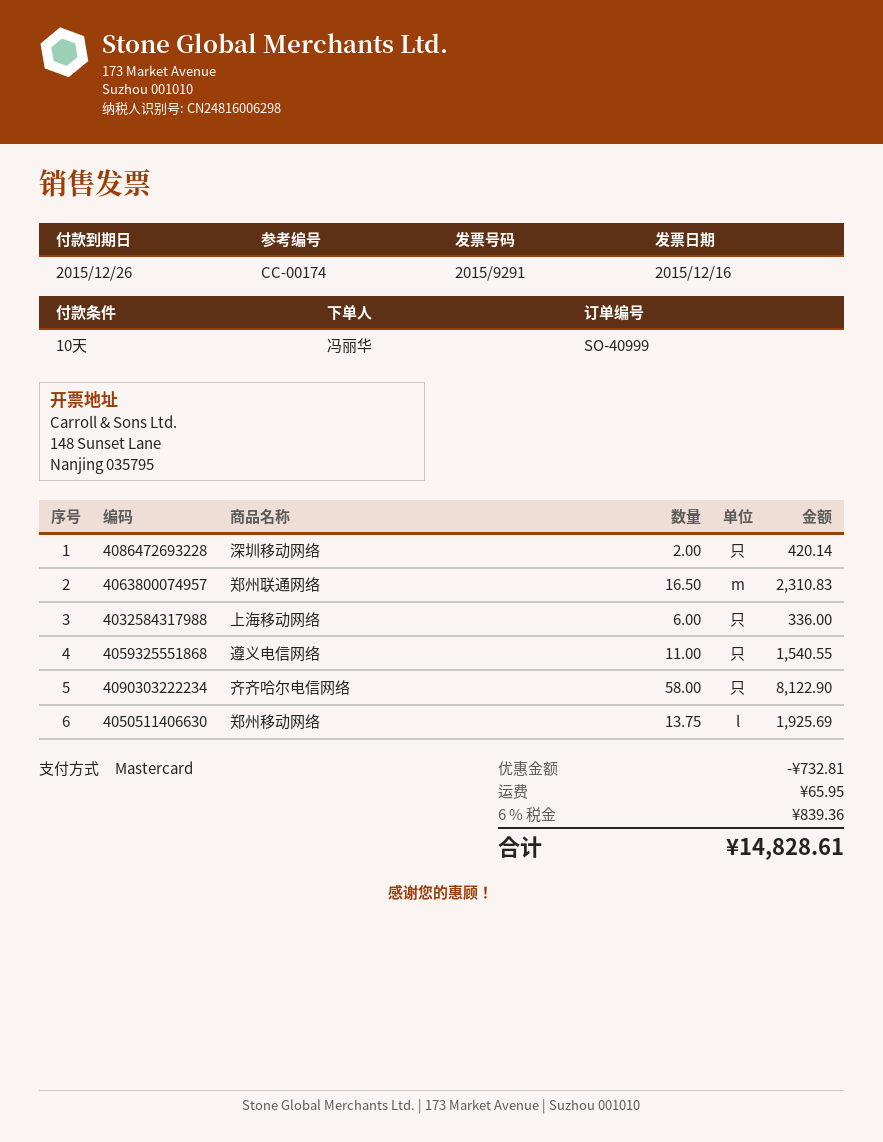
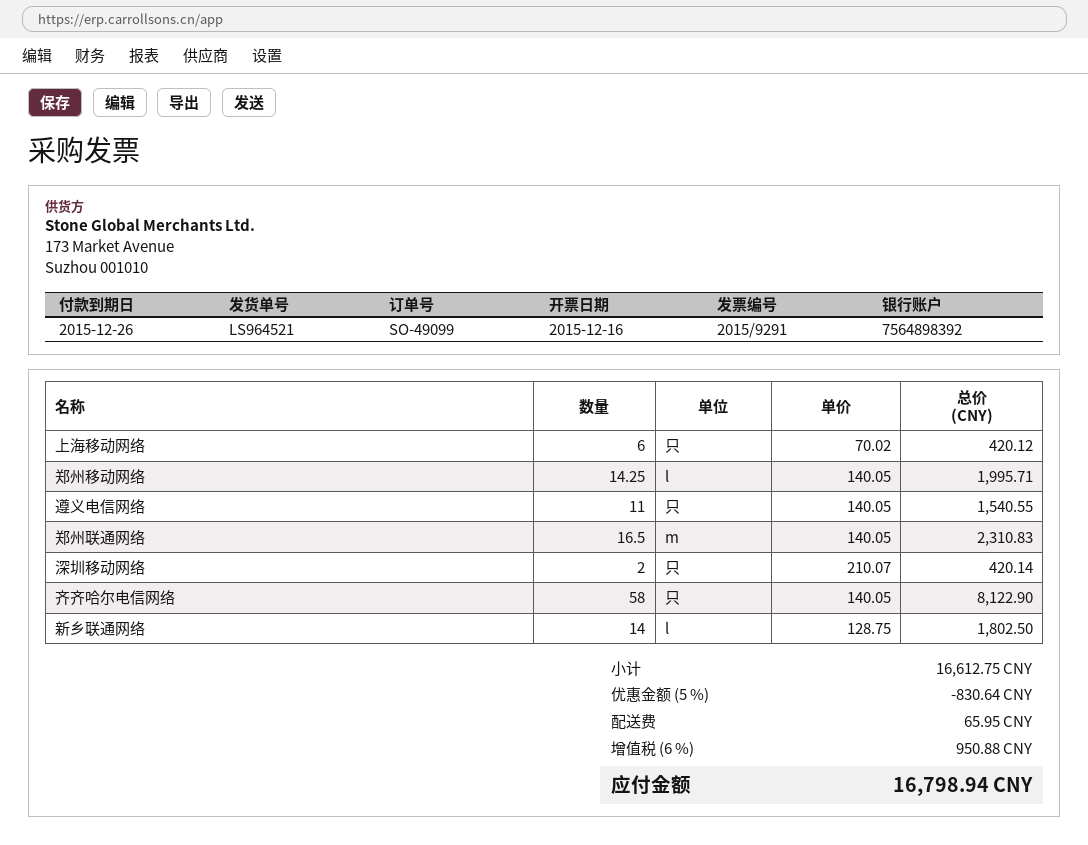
order number: SO-40999 -> SO-49099
上海移动网络: 6 for 336.00 -> 6 for 420.12
郑州移动网络: 13.75 for 1925.69 -> 14.25 for 1995.71
新乡联通网络: none -> 14 for 1802.50
discount: 732.81 -> 830.64
tax: 6% = 839.36 -> 6% = 950.88
total: 14828.61 -> 16798.94

